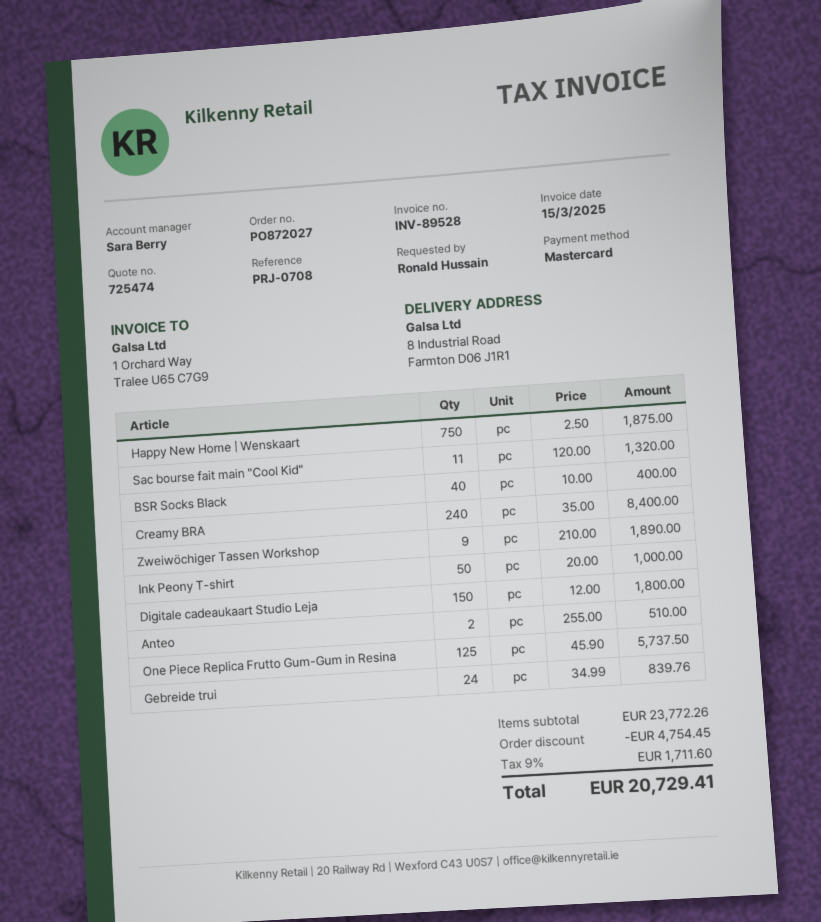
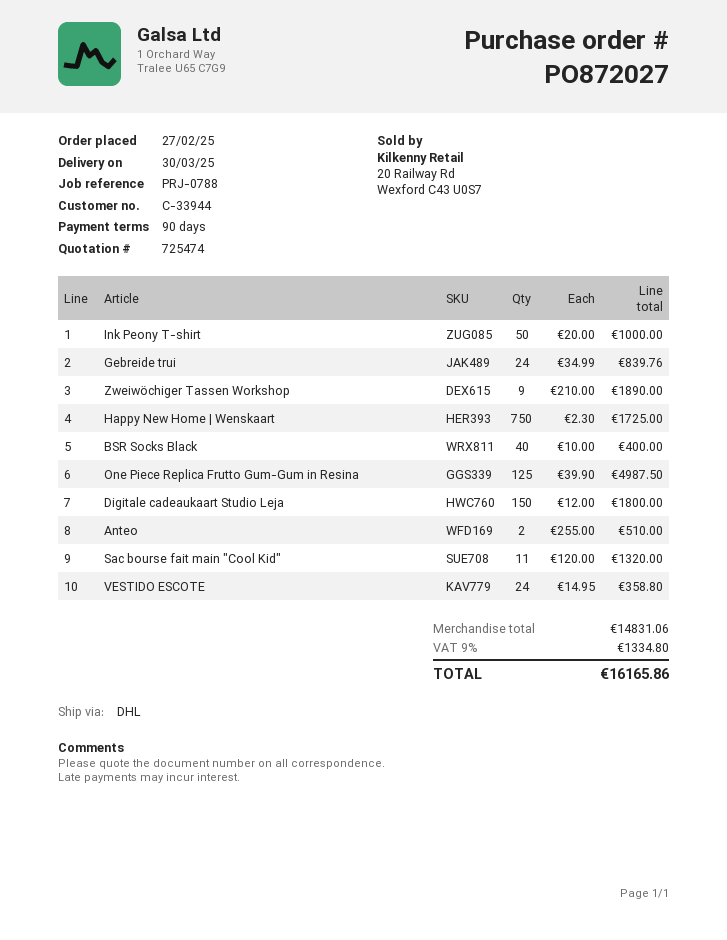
reference: PRJ-0708 -> PRJ-0788
Happy New Home | Wenskaart: 750 x 2.50 = 1875.00 -> 750 x 2.30 = 1725.00
Creamy BRA: 240 x 35.00 = 8400.00 -> none
One Piece Replica Frutto Gum-Gum in Resina: 125 x 45.90 = 5737.50 -> 125 x 39.90 = 4987.50
VESTIDO ESCOTE: none -> 24 x 14.95 = 358.80
subtotal: 23772.26 -> 14831.06
discount: 4754.45 -> none
tax: 9% = 1711.60 -> 9% = 1334.80
total: 20729.41 -> 16165.86

